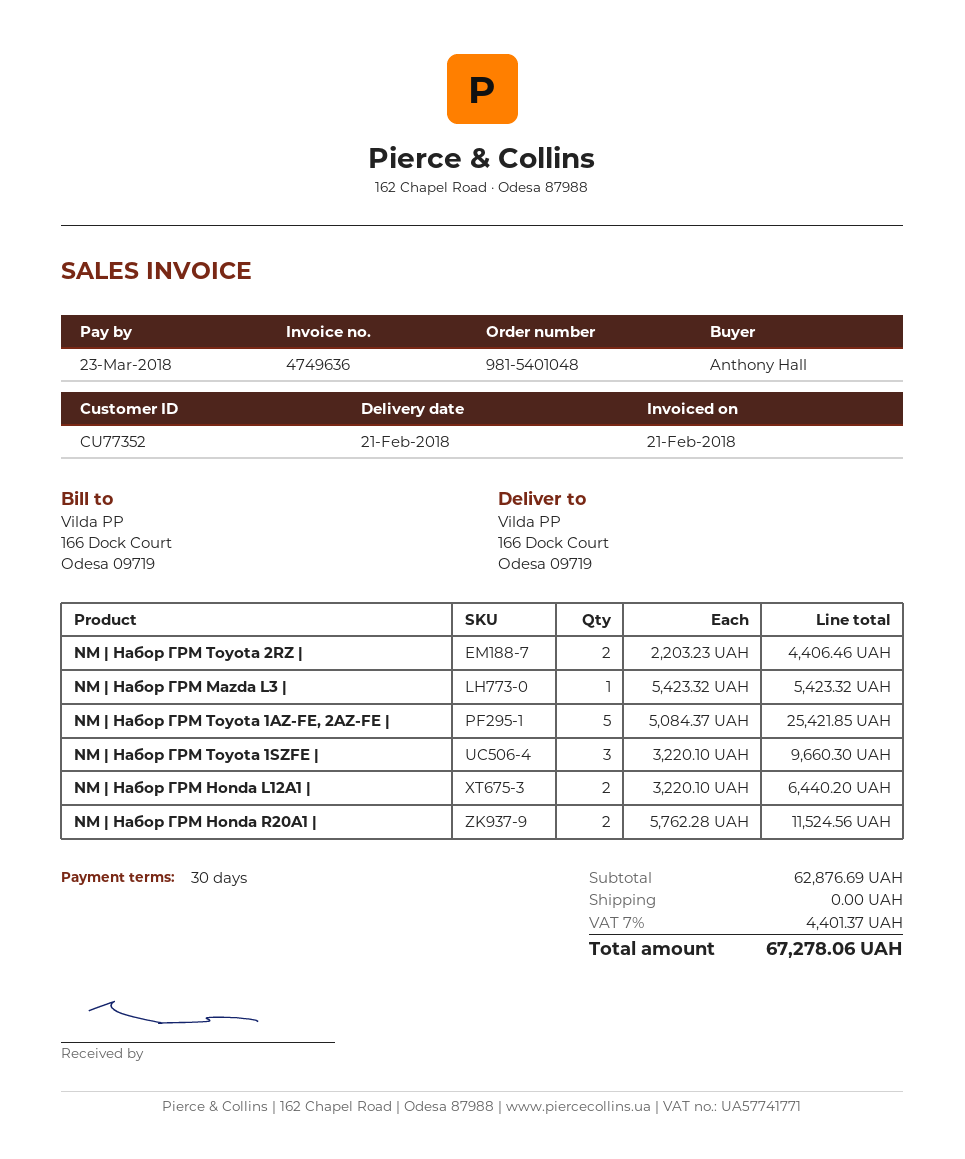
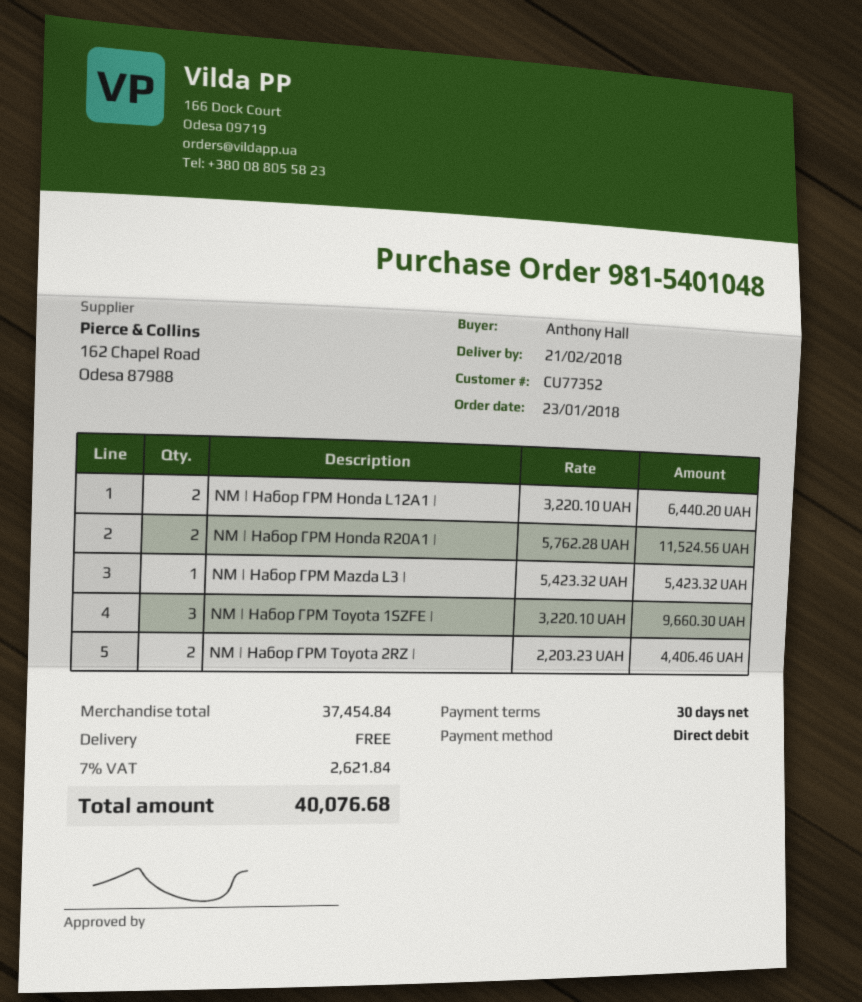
NM | Набор ГРМ Toyota 1AZ-FE, 2AZ-FE |: 5 x 5084.37 = 25421.85 -> none
subtotal: 62876.69 -> 37454.84
tax: 7% = 4401.37 -> 7% = 2621.84
total: 67278.06 -> 40076.68

